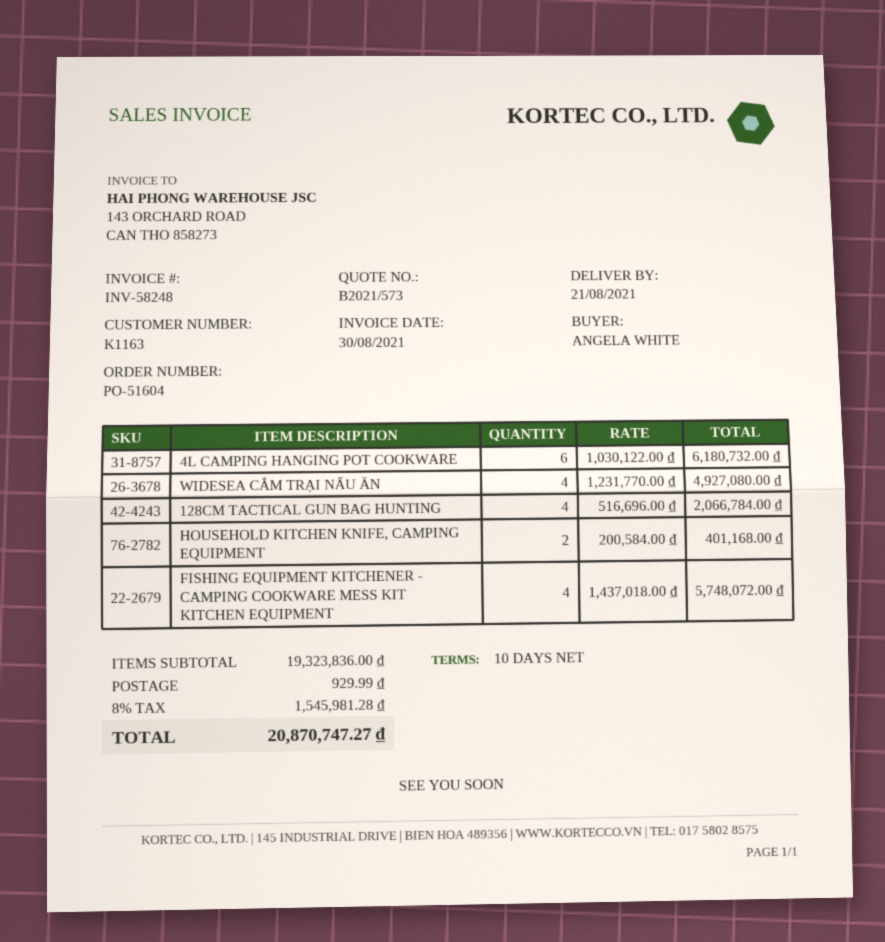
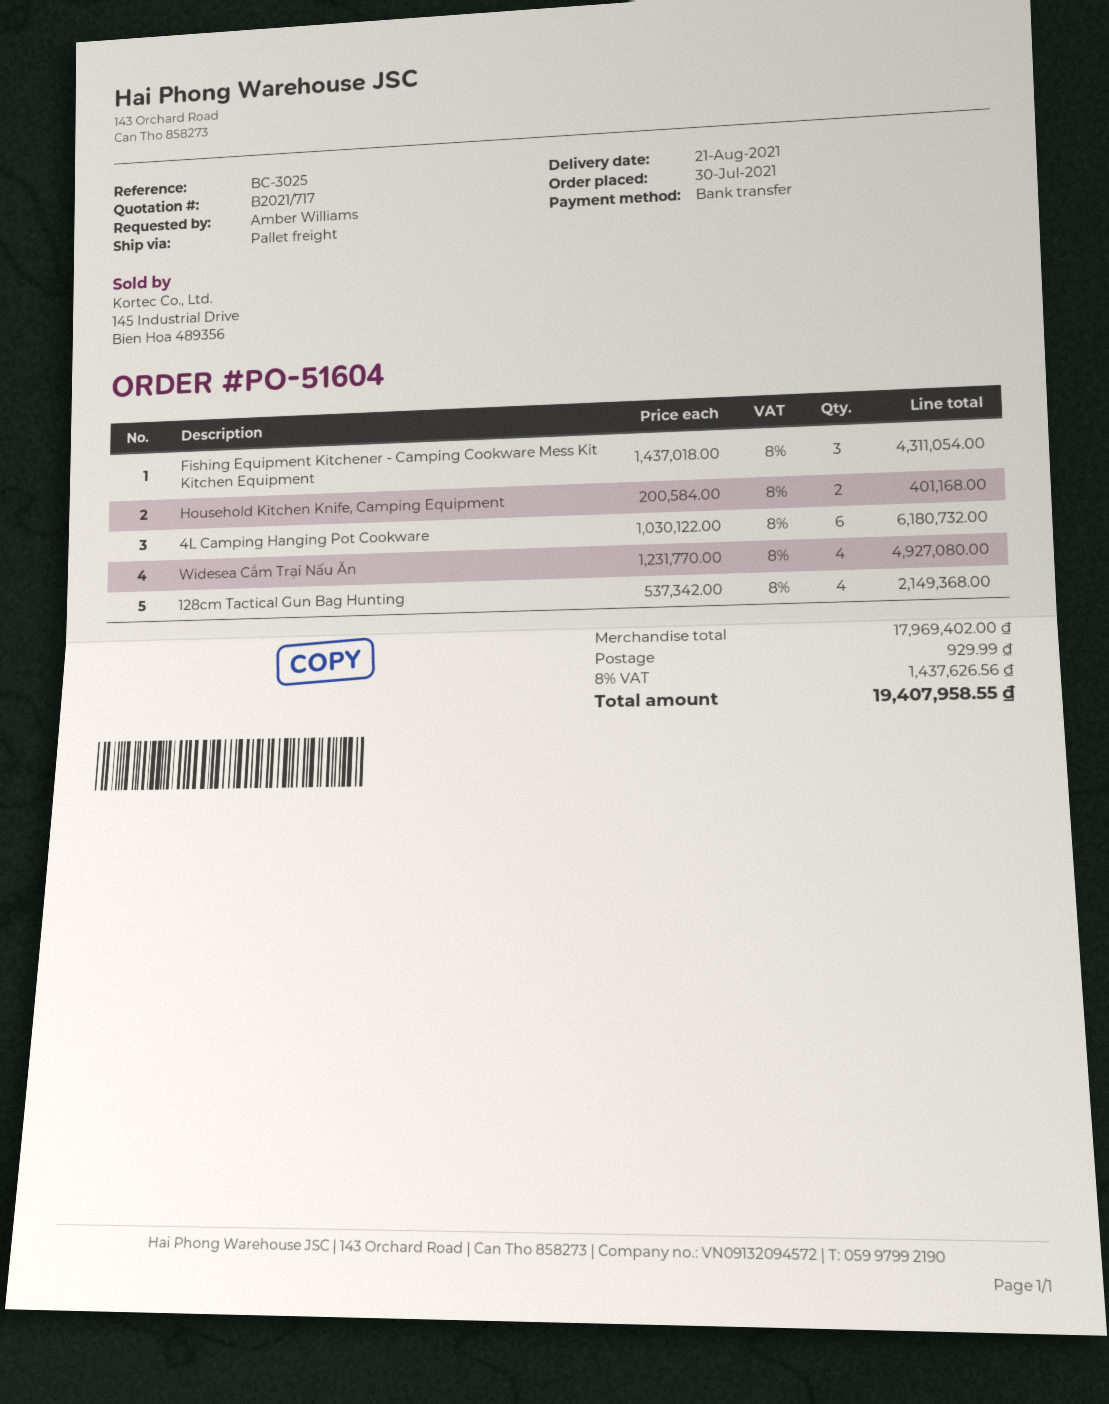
quote number: B2021/573 -> B2021/717
ordered by: ANGELA WHITE -> Amber Williams
128CM TACTICAL GUN BAG HUNTING: 4 x 516696.00 = 2066784.00 -> 4 x 537342.00 = 2149368.00
FISHING EQUIPMENT KITCHENER - CAMPING COOKWARE MESS KIT KITCHEN EQUIPMENT: 4 x 1437018.00 = 5748072.00 -> 3 x 1437018.00 = 4311054.00
subtotal: 19323836.00 -> 17969402.00
tax: 8% = 1545981.28 -> 8% = 1437626.56
total: 20870747.27 -> 19407958.55

